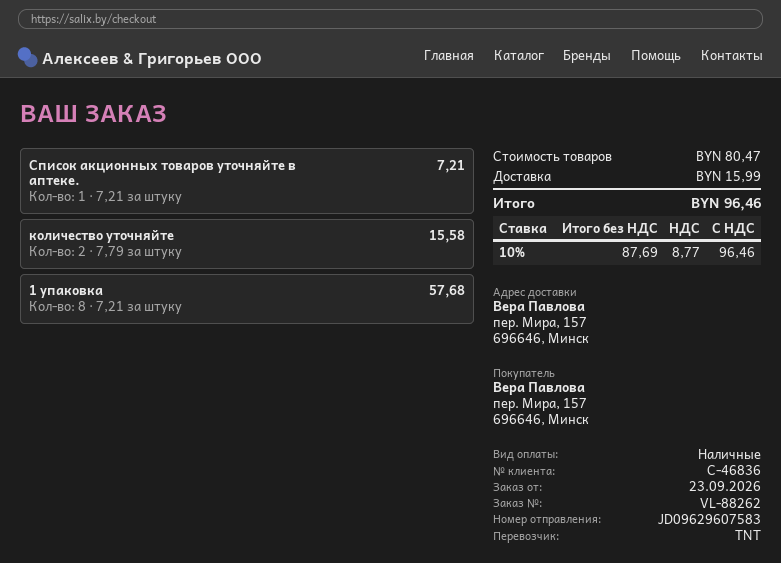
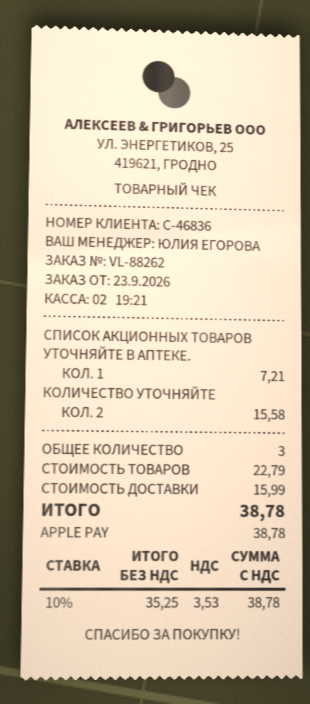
payment method: cash -> Apple Pay
1 упаковка: 8 for 57.68 -> none
subtotal: 80.47 -> 22.79
net: 87.69 -> 35.25
tax: 10% = 8.77 -> 10% = 3.53
total: 96.46 -> 38.78

